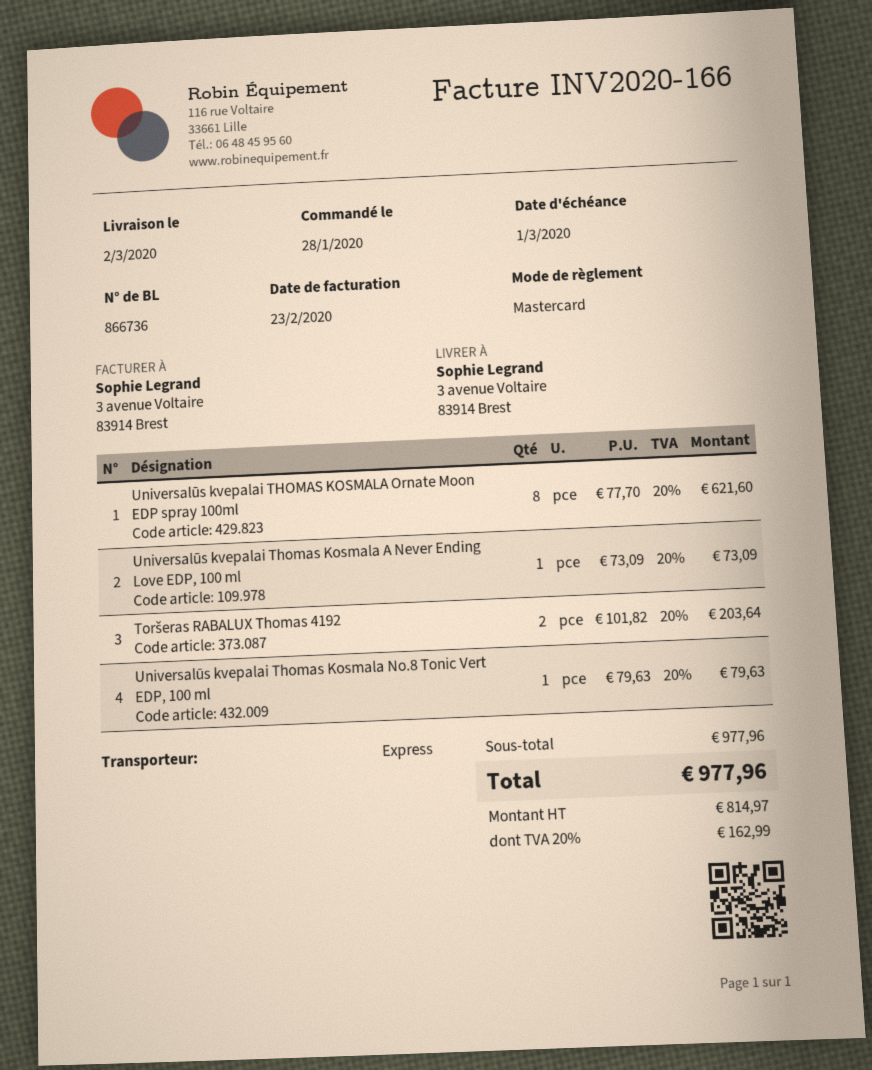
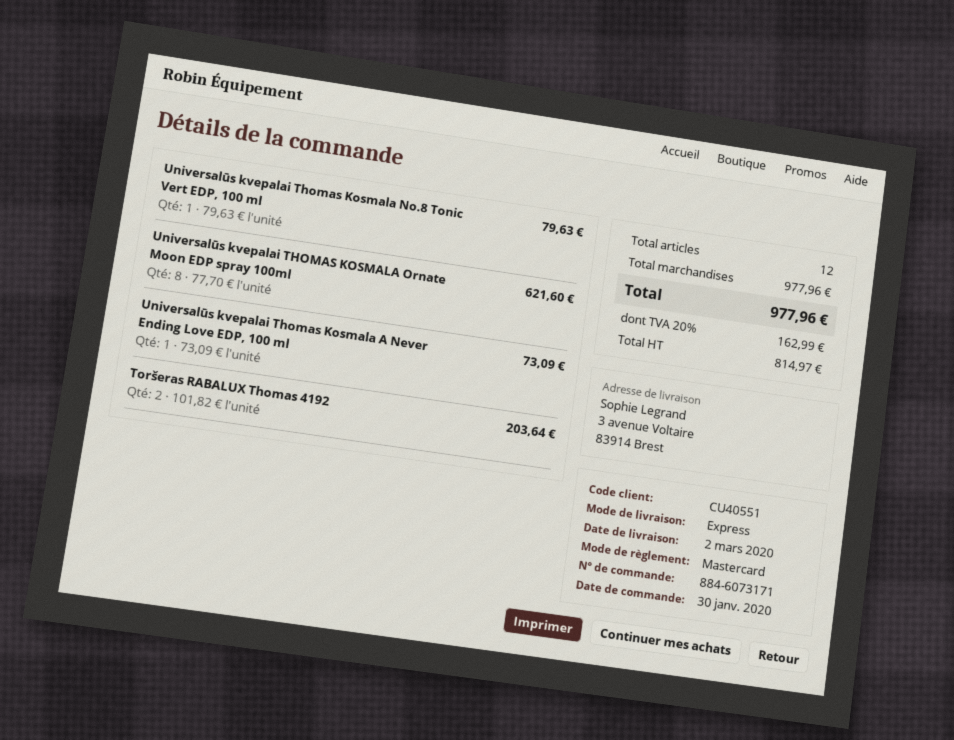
order date: 2020-01-28 -> 2020-01-30

